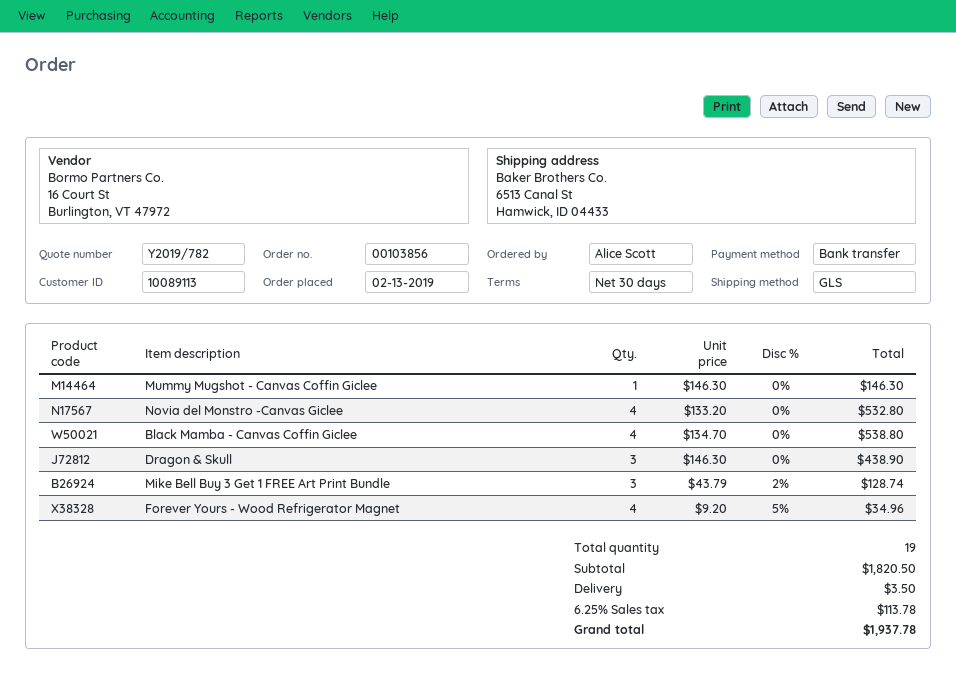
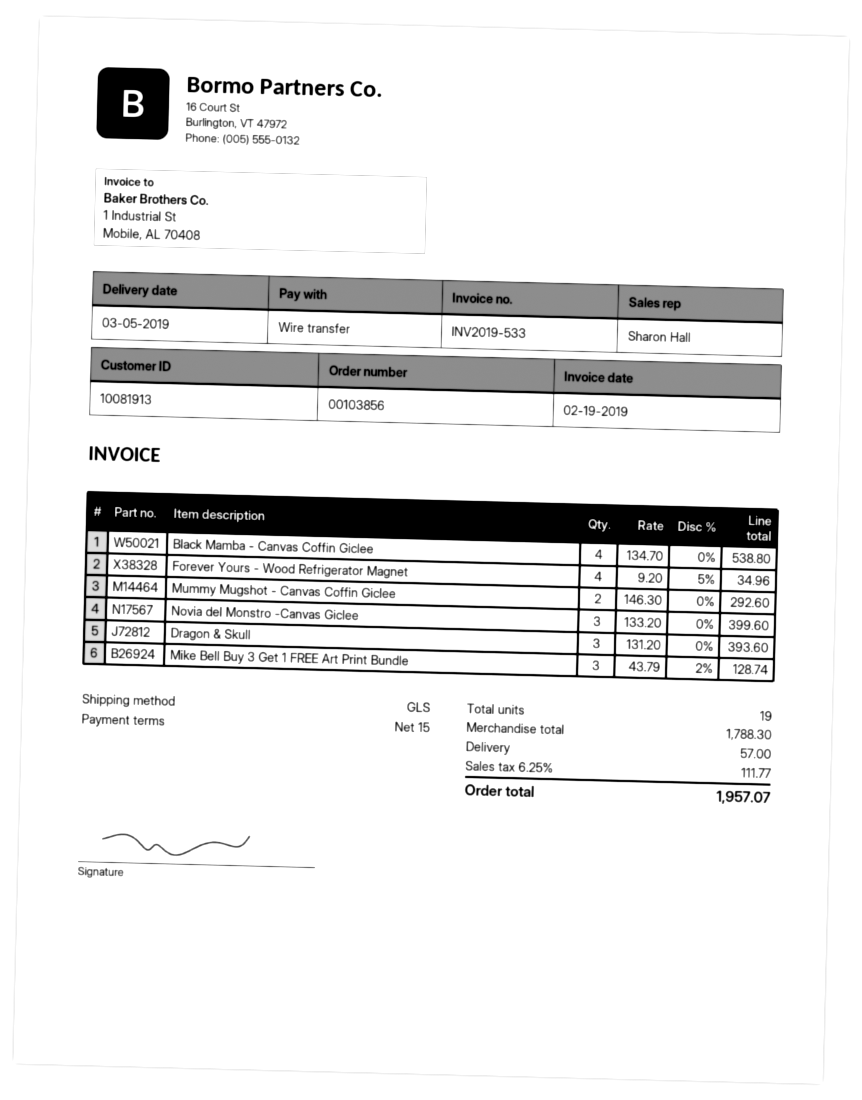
payment terms: 30 days -> 15 days
customer number: 10089113 -> 10081913
Mummy Mugshot - Canvas Coffin Giclee: 1 x 146.30 = 146.30 -> 2 x 146.30 = 292.60
Novia del Monstro -Canvas Giclee: 4 x 133.20 = 532.80 -> 3 x 133.20 = 399.60
Dragon & Skull: 3 x 146.30 = 438.90 -> 3 x 131.20 = 393.60
subtotal: 1820.50 -> 1788.30
shipping: 3.50 -> 57.00
tax: 6.25% = 113.78 -> 6.25% = 111.77
total: 1937.78 -> 1957.07

